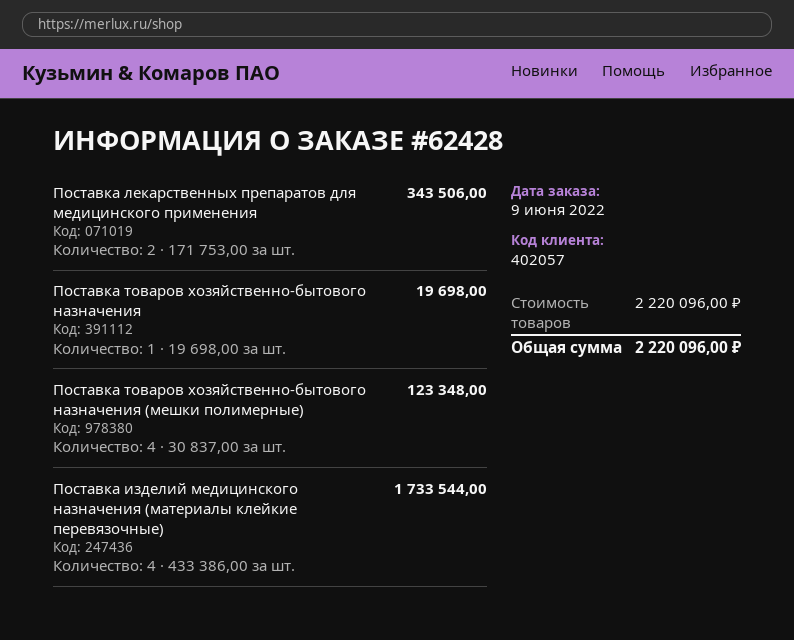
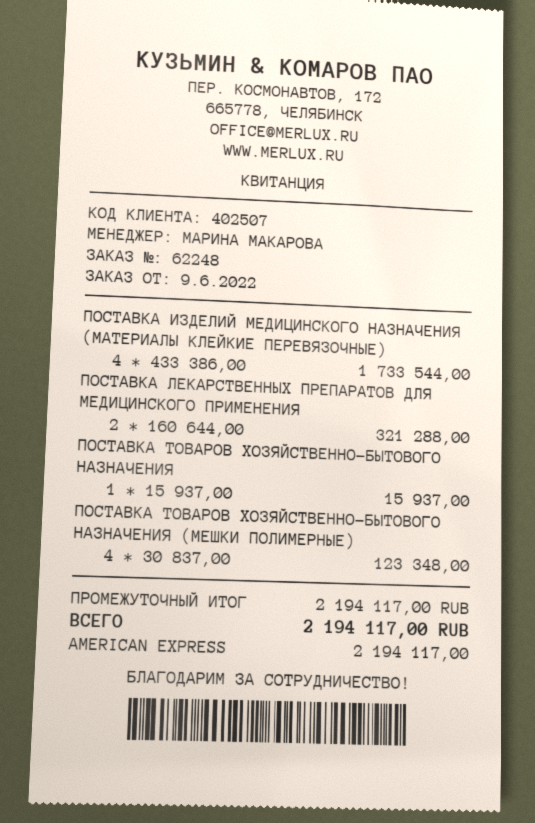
order number: 62428 -> 62248
customer number: 402057 -> 402507
Поставка лекарственных препаратов для медицинского применения: 2 x 171753.00 = 343506.00 -> 2 x 160644.00 = 321288.00
Поставка товаров хозяйственно-бытового назначения: 1 x 19698.00 = 19698.00 -> 1 x 15937.00 = 15937.00
subtotal: 2220096.00 -> 2194117.00
total: 2220096.00 -> 2194117.00

